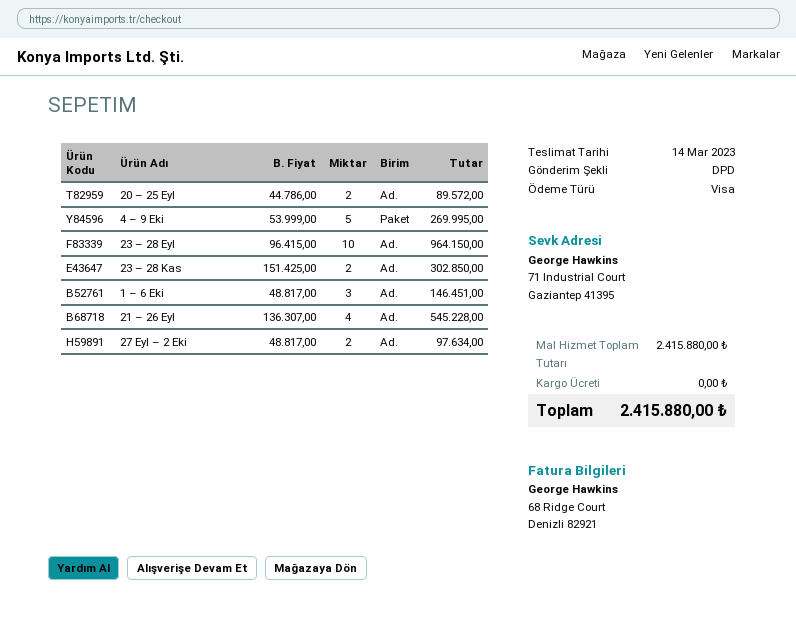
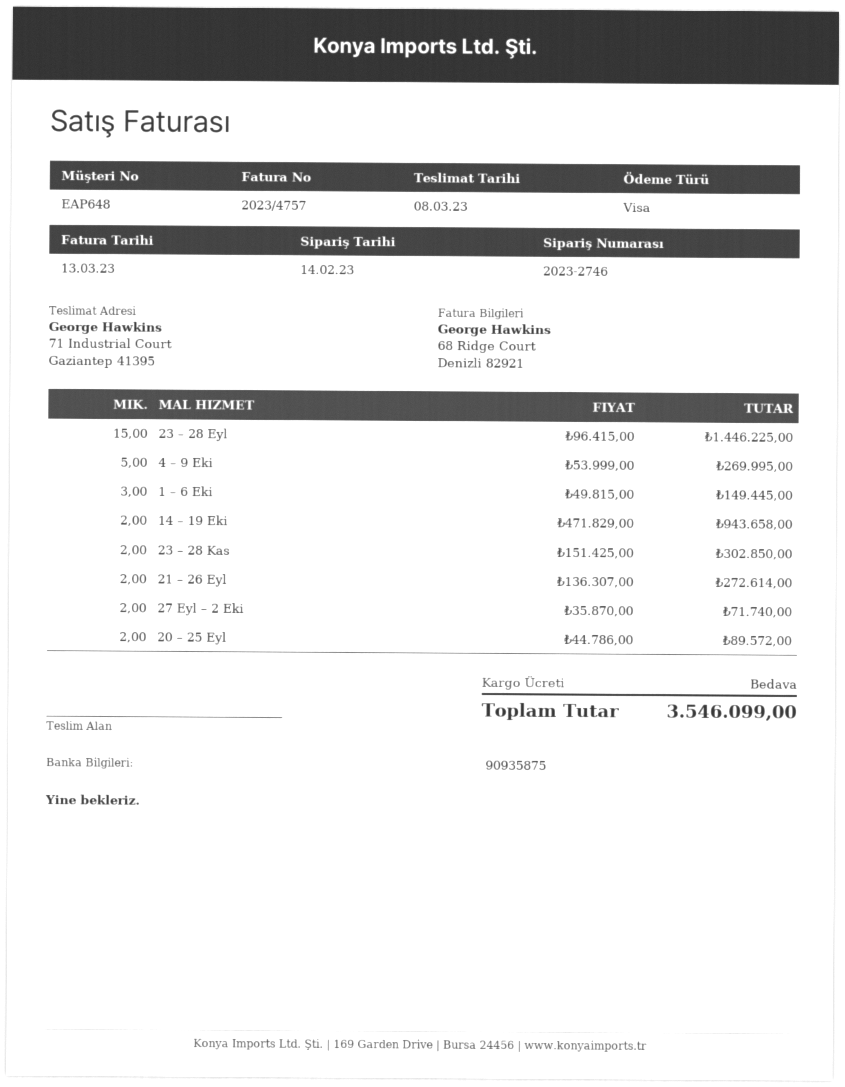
delivery date: 2023-03-14 -> 2023-03-08
23 – 28 Eyl: 10 x 96415.00 = 964150.00 -> 15 x 96415.00 = 1446225.00
1 – 6 Eki: 3 x 48817.00 = 146451.00 -> 3 x 49815.00 = 149445.00
21 – 26 Eyl: 4 x 136307.00 = 545228.00 -> 2 x 136307.00 = 272614.00
27 Eyl – 2 Eki: 2 x 48817.00 = 97634.00 -> 2 x 35870.00 = 71740.00
14 – 19 Eki: none -> 2 x 471829.00 = 943658.00
total: 2415880.00 -> 3546099.00

